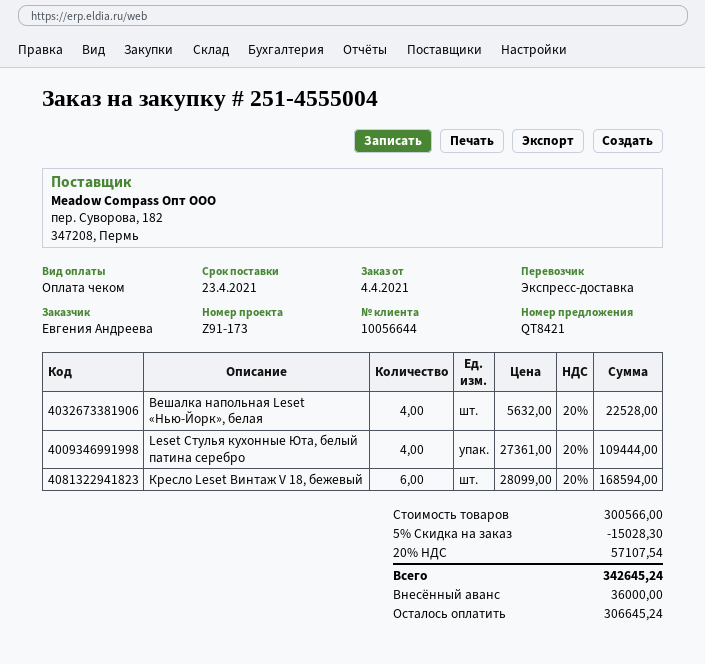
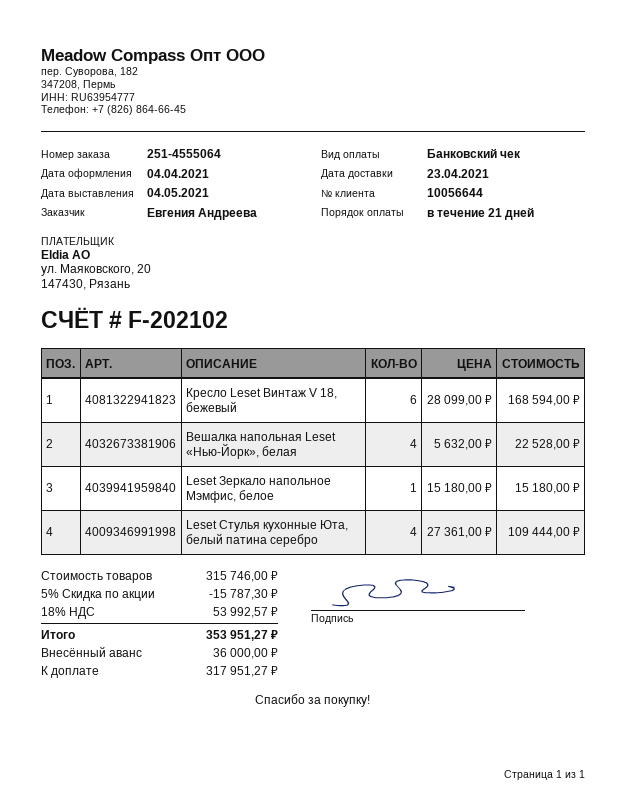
order number: 251-4555004 -> 251-4555064
Leset Зеркало напольное Мэмфис, белое: none -> 1 x 15180.00 = 15180.00
subtotal: 300566.00 -> 315746.00
discount: 5% = 15028.30 -> 5% = 15787.30
tax: 20% = 57107.54 -> 18% = 53992.57
total: 342645.24 -> 353951.27
balance: 306645.24 -> 317951.27

